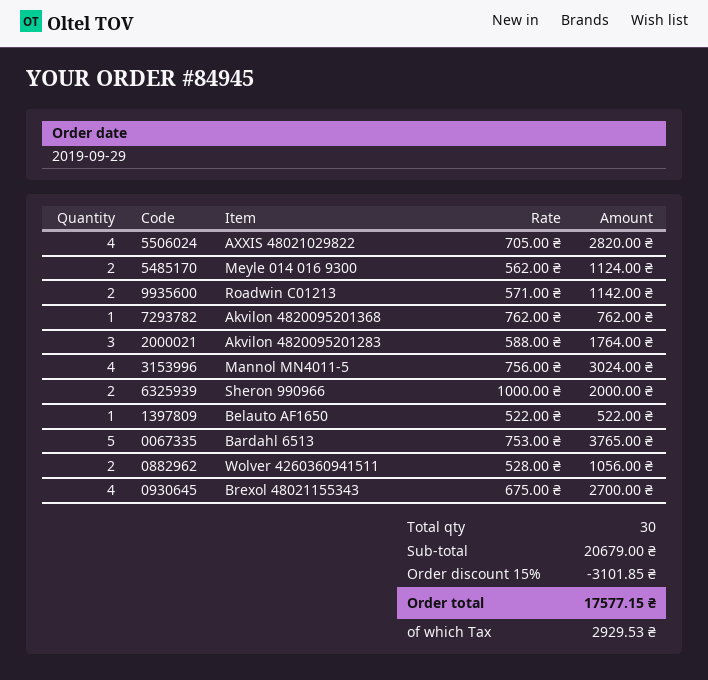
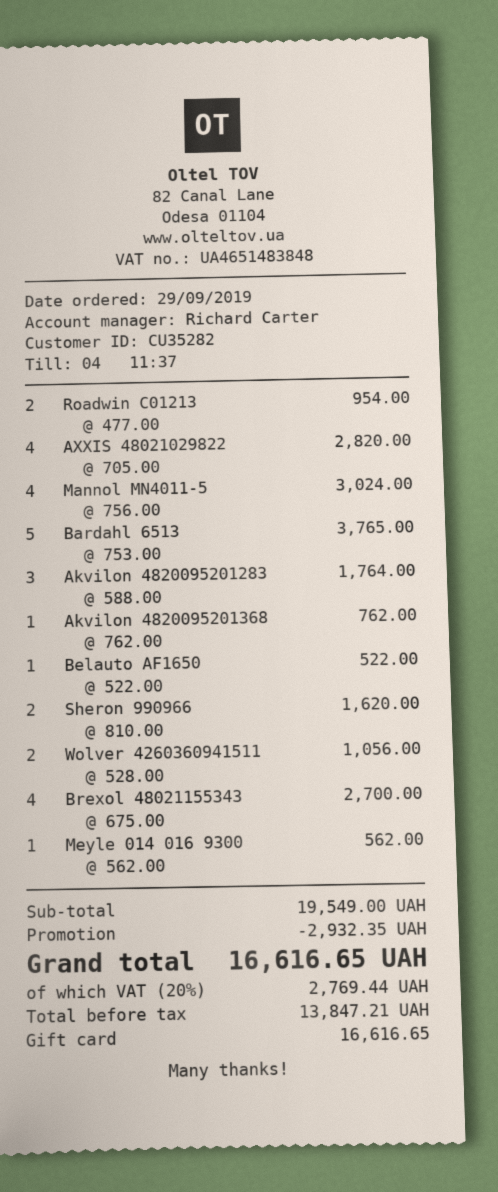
Meyle 014 016 9300: 2 x 562.00 = 1124.00 -> 1 x 562.00 = 562.00
Roadwin C01213: 2 x 571.00 = 1142.00 -> 2 x 477.00 = 954.00
Sheron 990966: 2 x 1000.00 = 2000.00 -> 2 x 810.00 = 1620.00
subtotal: 20679.00 -> 19549.00
discount: 3101.85 -> 2932.35
tax: 2929.53 -> 2769.44
total: 17577.15 -> 16616.65

